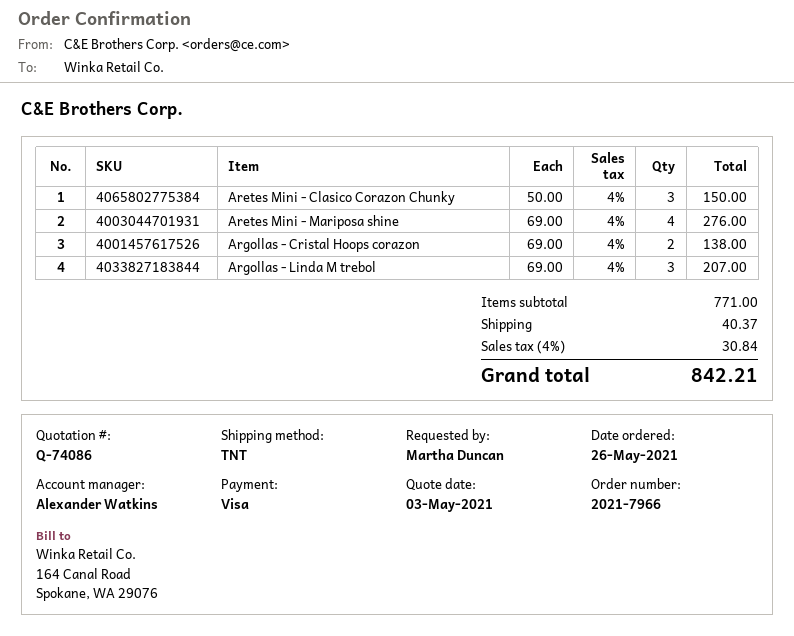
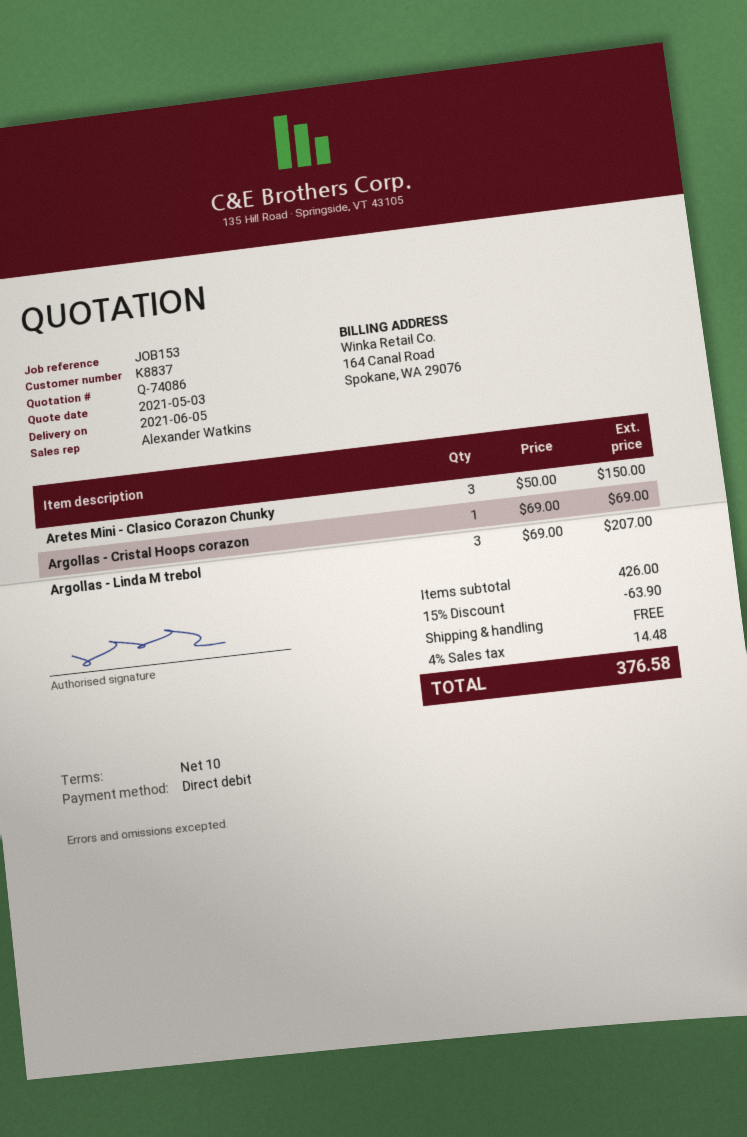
payment method: Visa -> direct debit
Aretes Mini - Mariposa shine: 4 x 69.00 = 276.00 -> none
Argollas - Cristal Hoops corazon: 2 x 69.00 = 138.00 -> 1 x 69.00 = 69.00
subtotal: 771.00 -> 426.00
discount: none -> 15% = 63.90
shipping: 40.37 -> 0.00
tax: 4% = 30.84 -> 4% = 14.48
total: 842.21 -> 376.58

